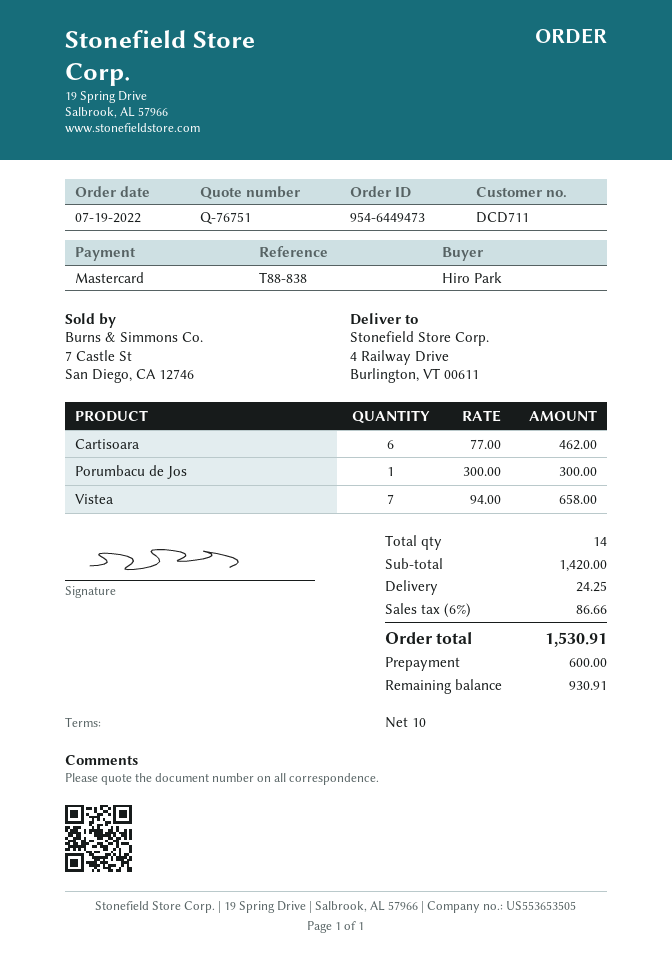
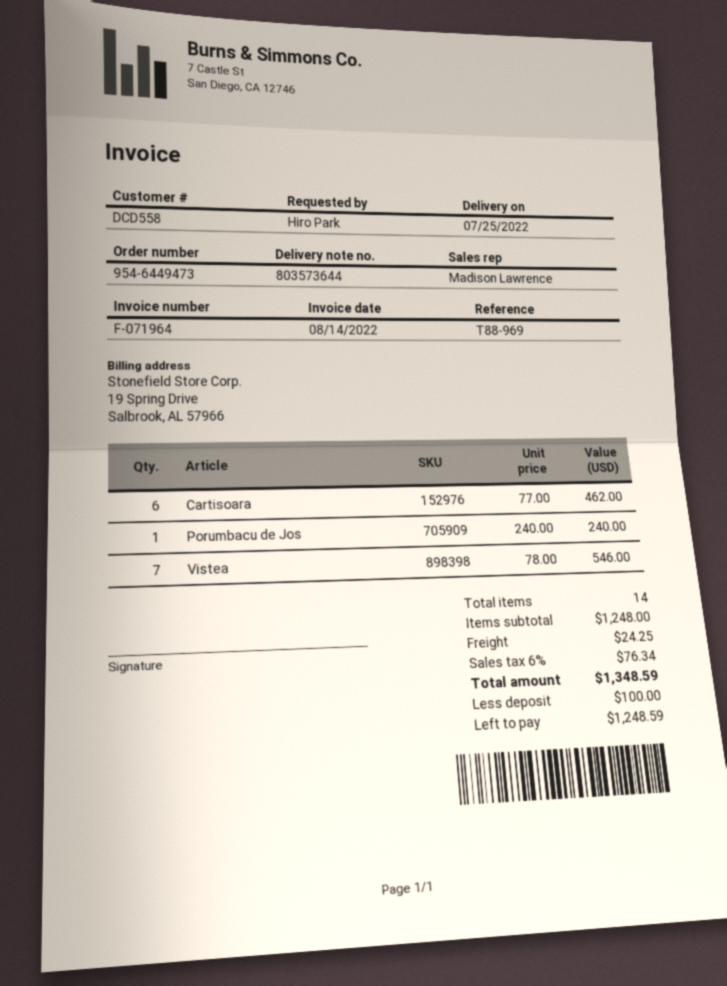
customer number: DCD711 -> DCD558
reference: T88-838 -> T88-969
Porumbacu de Jos: 1 x 300.00 = 300.00 -> 1 x 240.00 = 240.00
Vistea: 7 x 94.00 = 658.00 -> 7 x 78.00 = 546.00
subtotal: 1420.00 -> 1248.00
tax: 6% = 86.66 -> 6% = 76.34
total: 1530.91 -> 1348.59
deposit: 600.00 -> 100.00
balance: 930.91 -> 1248.59

